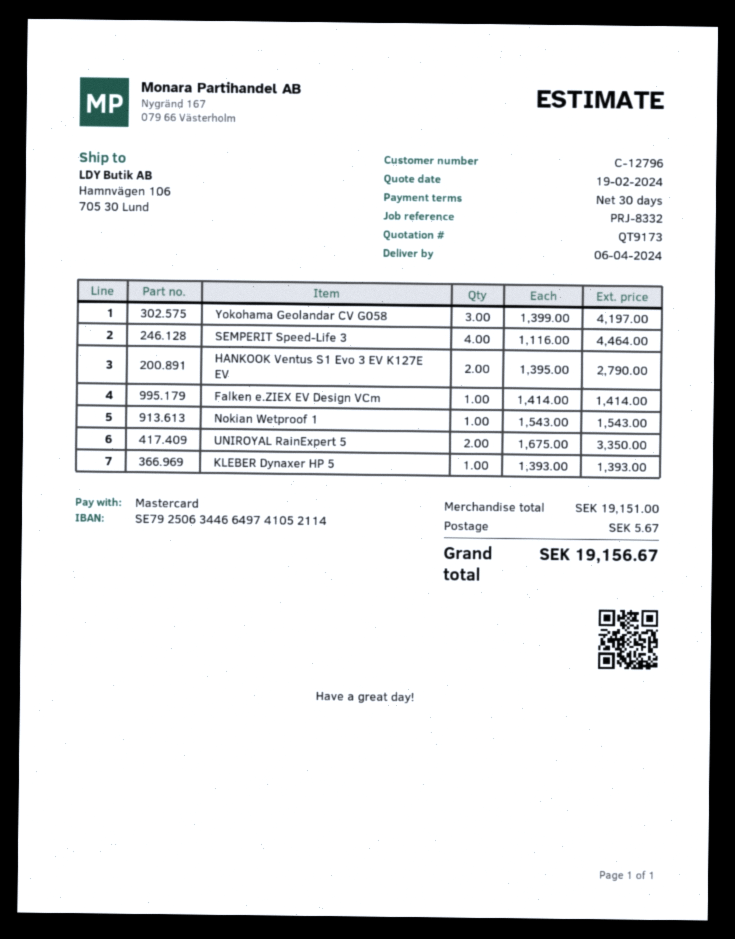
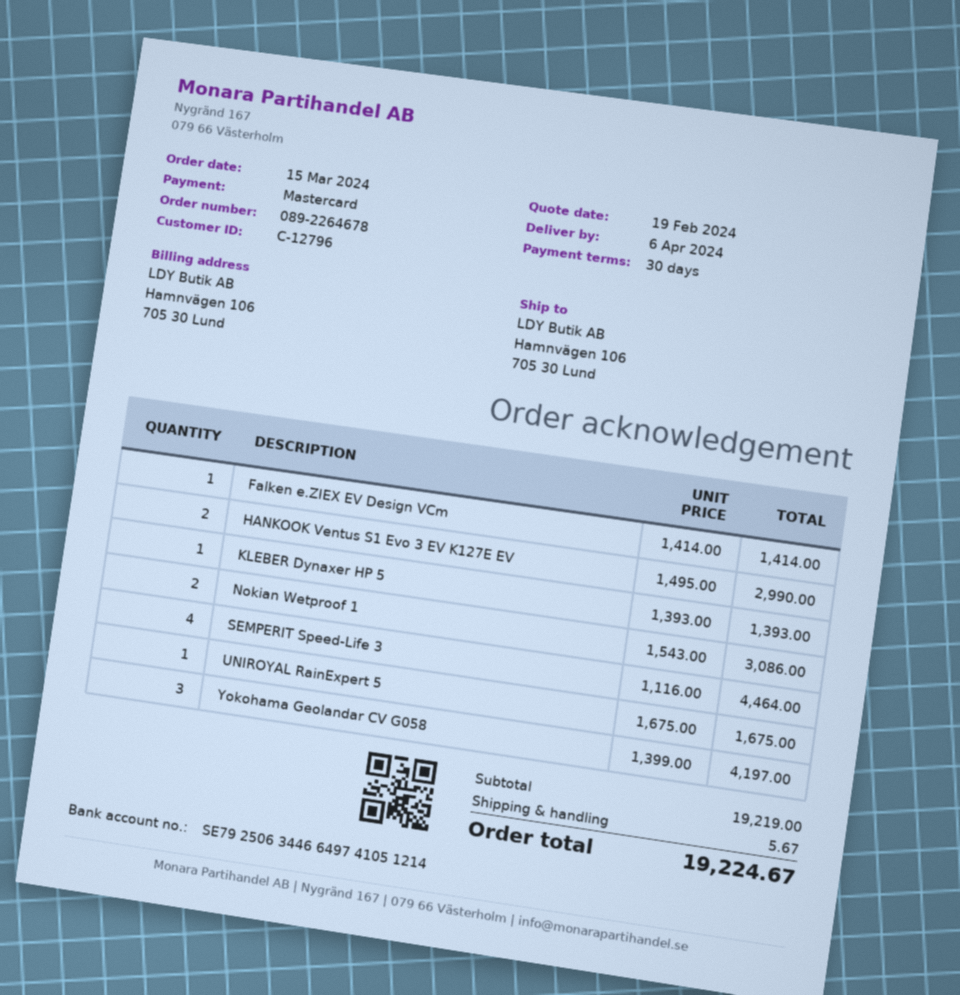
bank account: SE7925063446649741052114 -> SE7925063446649741051214
HANKOOK Ventus S1 Evo 3 EV K127E EV: 2 x 1395.00 = 2790.00 -> 2 x 1495.00 = 2990.00
Nokian Wetproof 1: 1 x 1543.00 = 1543.00 -> 2 x 1543.00 = 3086.00
UNIROYAL RainExpert 5: 2 x 1675.00 = 3350.00 -> 1 x 1675.00 = 1675.00
subtotal: 19151.00 -> 19219.00
total: 19156.67 -> 19224.67

